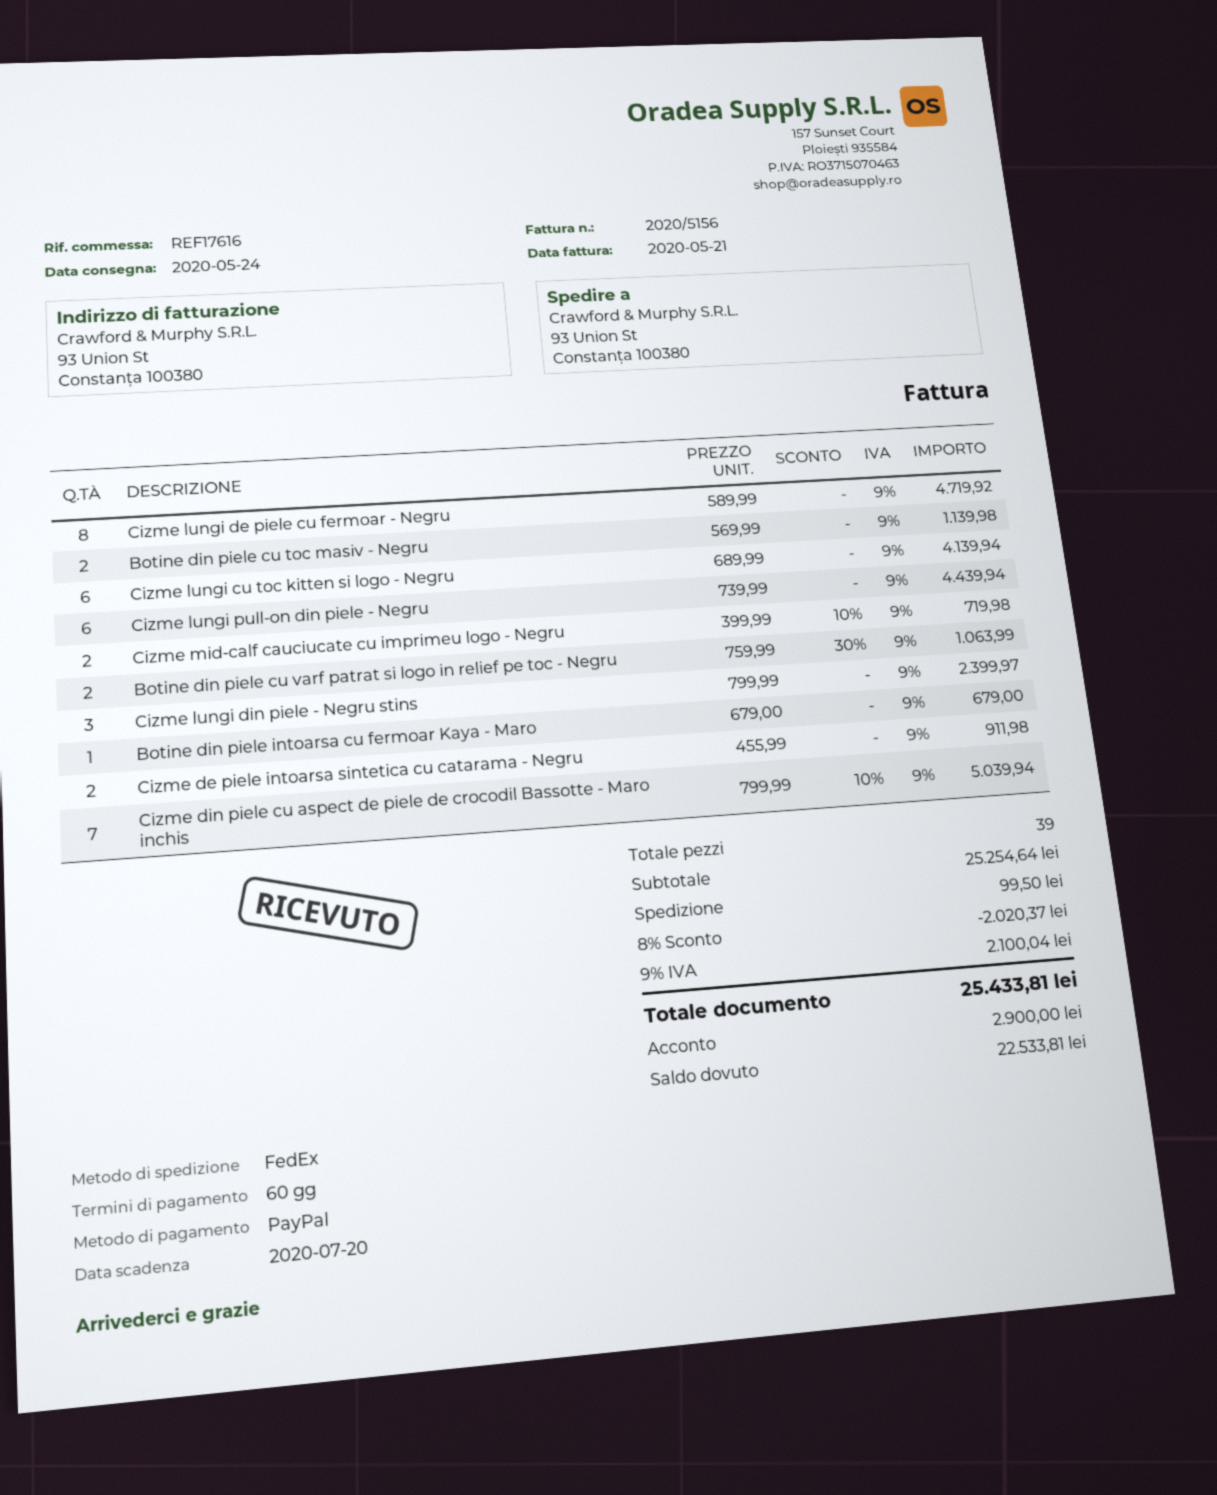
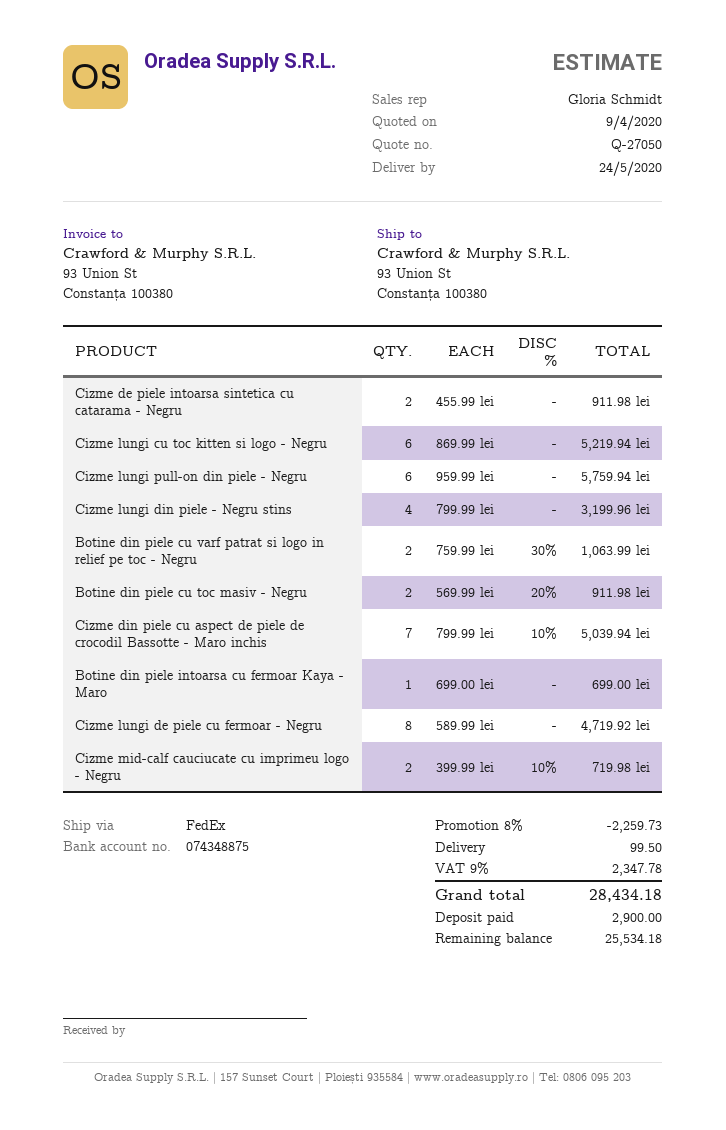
Botine din piele cu toc masiv - Negru: 2 x 569.99 = 1139.98 -> 2 x 569.99 - 20% = 911.98
Cizme lungi cu toc kitten si logo - Negru: 6 x 689.99 = 4139.94 -> 6 x 869.99 = 5219.94
Cizme lungi pull-on din piele - Negru: 6 x 739.99 = 4439.94 -> 6 x 959.99 = 5759.94
Cizme lungi din piele - Negru stins: 3 x 799.99 = 2399.97 -> 4 x 799.99 = 3199.96
Botine din piele intoarsa cu fermoar Kaya - Maro: 1 x 679.00 = 679.00 -> 1 x 699.00 = 699.00
discount: 8% = 2020.37 -> 8% = 2259.73
tax: 9% = 2100.04 -> 9% = 2347.78
total: 25433.81 -> 28434.18
balance: 22533.81 -> 25534.18

